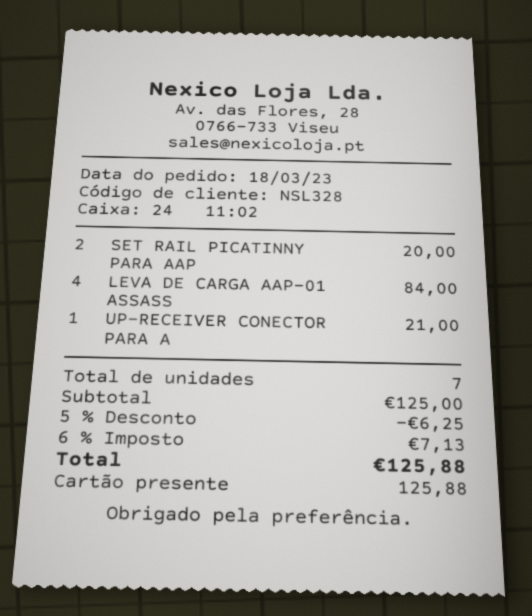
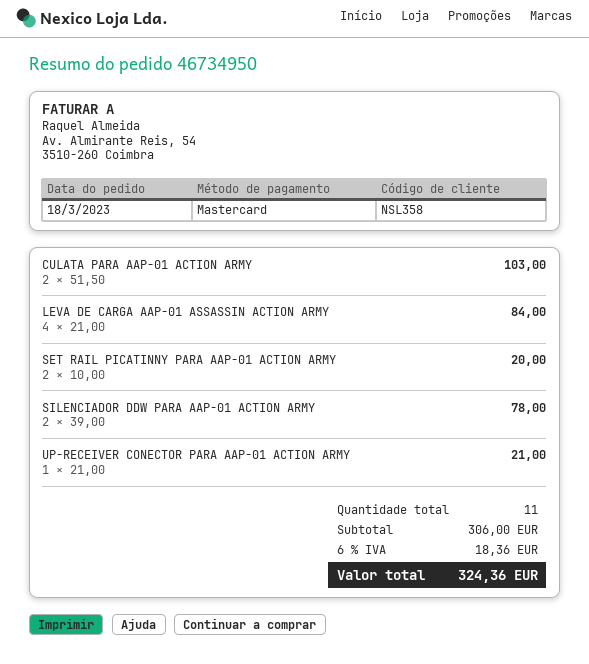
customer number: NSL328 -> NSL358
payment method: gift card -> Mastercard
CULATA PARA AAP-01 ACTION ARMY: none -> 2 for 103.00
SILENCIADOR DDW PARA AAP-01 ACTION ARMY: none -> 2 for 78.00
total quantity: 7 -> 11
subtotal: 125.00 -> 306.00
discount: 5% = 6.25 -> none
tax: 6% = 7.13 -> 6% = 18.36
total: 125.88 -> 324.36

